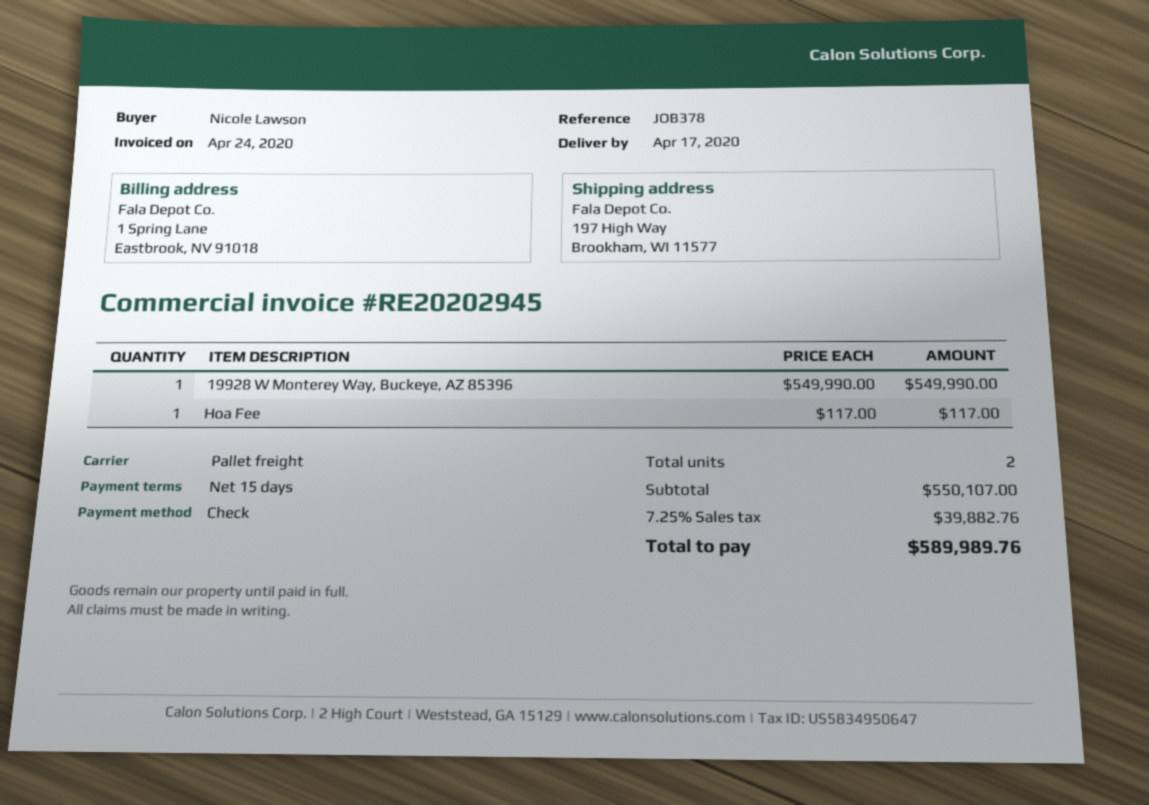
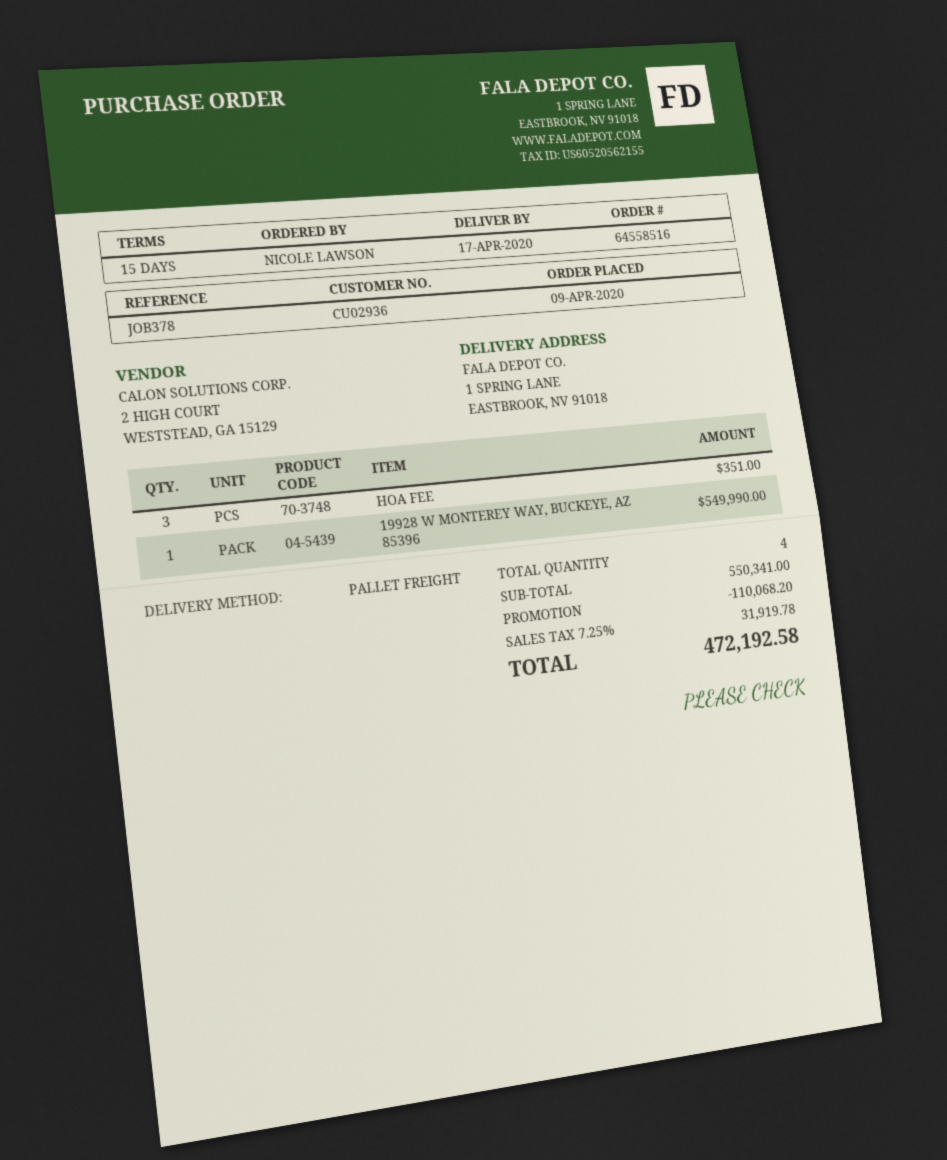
ship to: 197 High Way, Brookham, WI 11577 -> 1 SPRING LANE, EASTBROOK, NV 91018
Hoa Fee: 1 for 117.00 -> 3 for 351.00
total quantity: 2 -> 4
subtotal: 550107.00 -> 550341.00
discount: none -> 110068.20
tax: 7.25% = 39882.76 -> 7.25% = 31919.78
total: 589989.76 -> 472192.58

